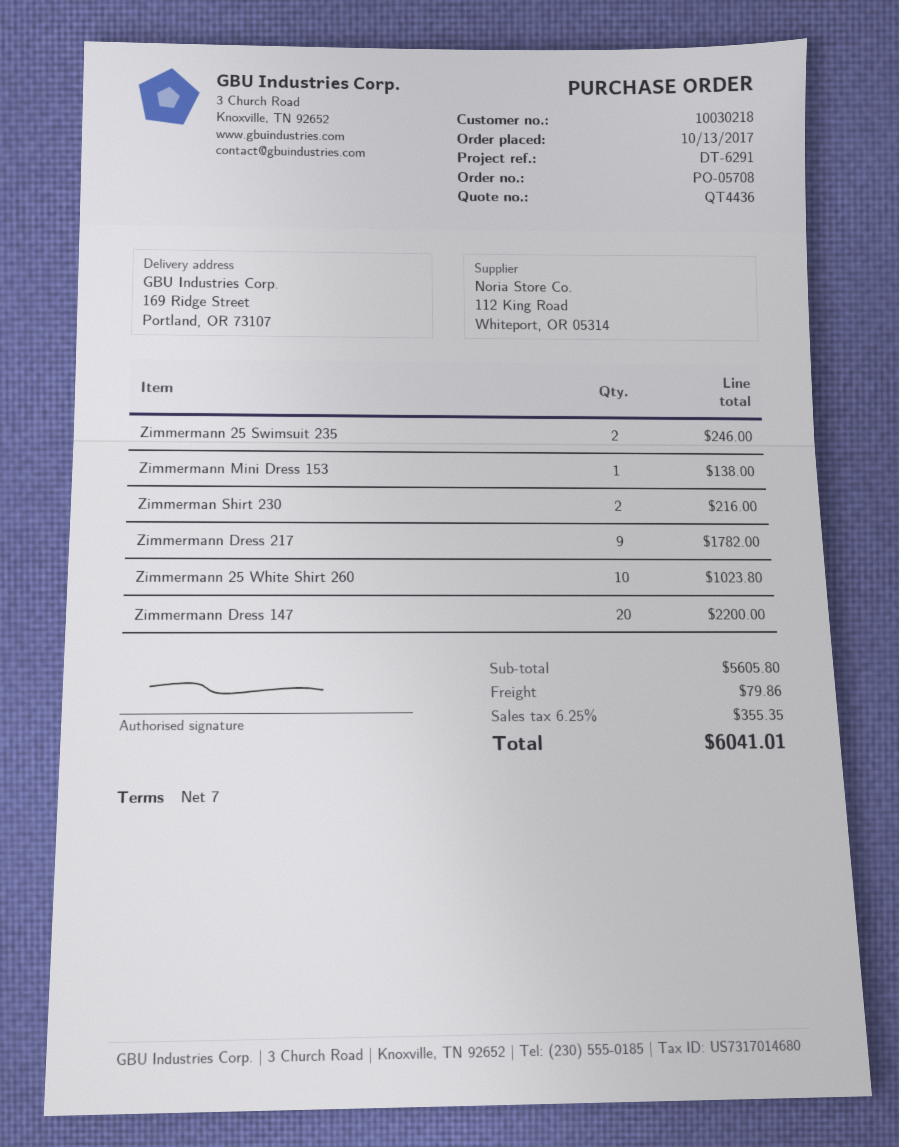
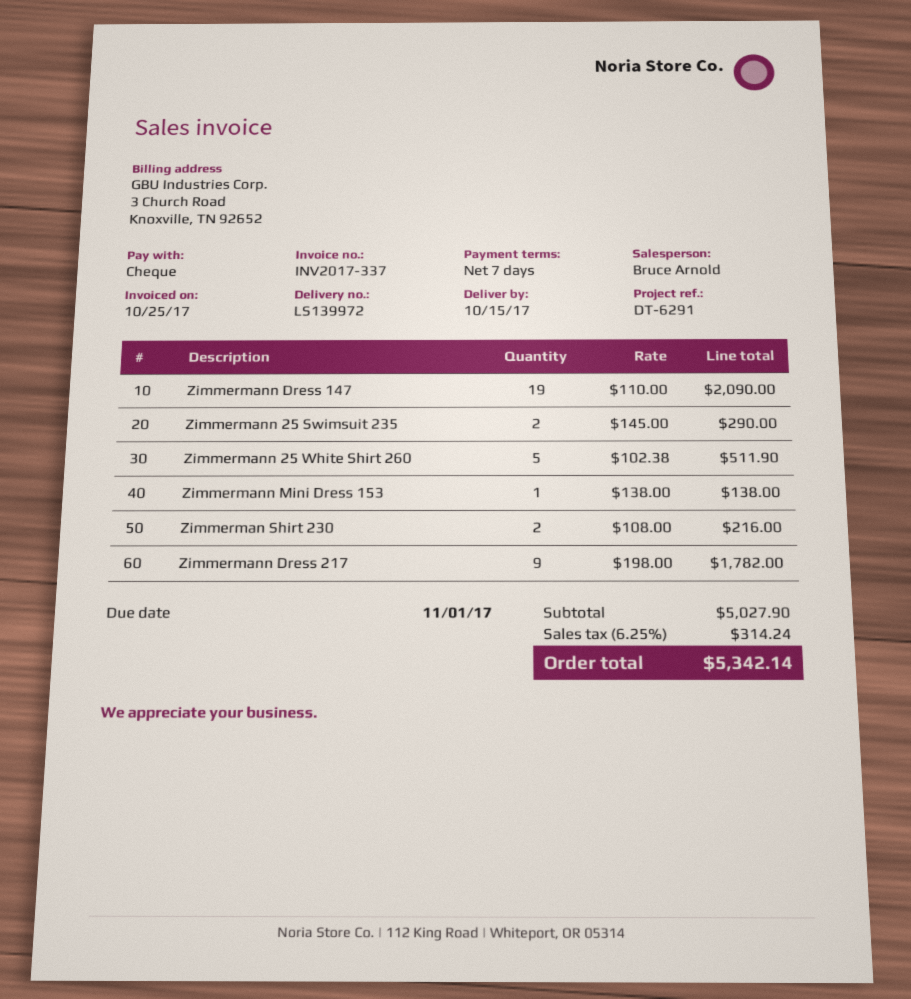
Zimmermann 25 Swimsuit 235: 2 for 246.00 -> 2 for 290.00
Zimmermann 25 White Shirt 260: 10 for 1023.80 -> 5 for 511.90
Zimmermann Dress 147: 20 for 2200.00 -> 19 for 2090.00
subtotal: 5605.80 -> 5027.90
shipping: 79.86 -> none
tax: 6.25% = 355.35 -> 6.25% = 314.24
total: 6041.01 -> 5342.14

